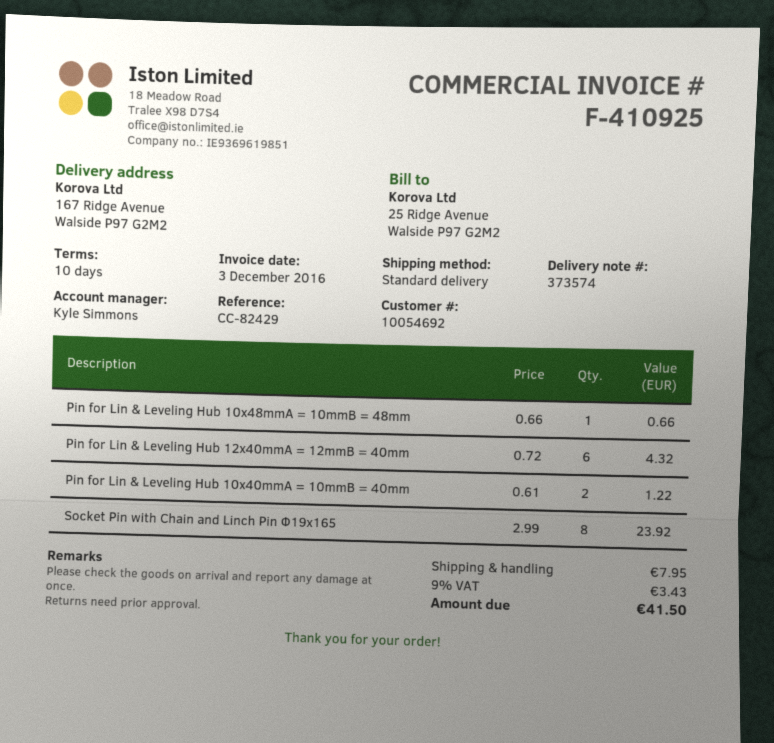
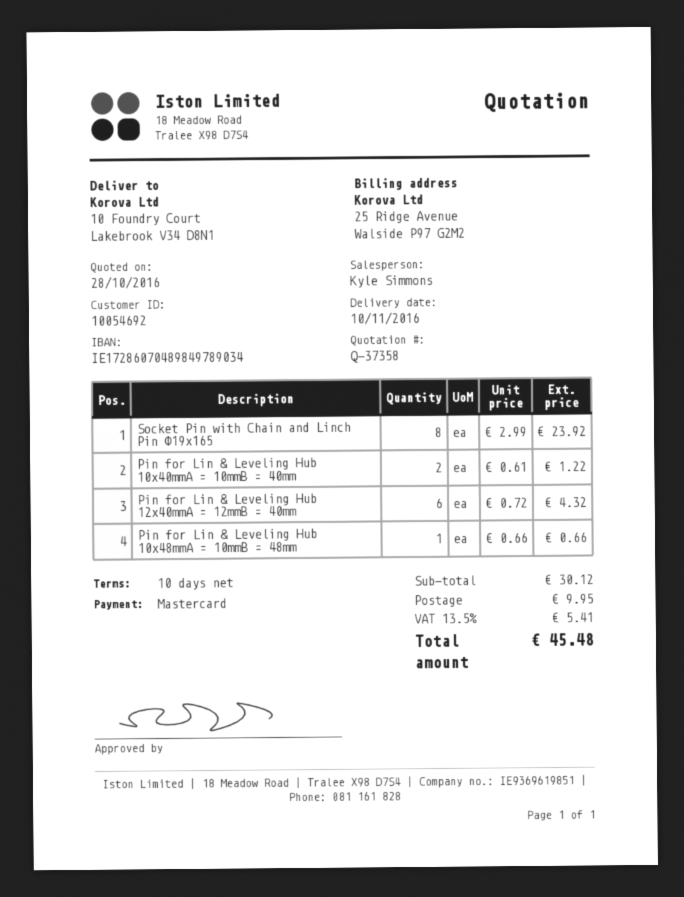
ship to: 167 Ridge Avenue, Walside P97 G2M2 -> 10 Foundry Court, Lakebrook V34 D8N1
shipping: 7.95 -> 9.95
tax: 9% = 3.43 -> 13.5% = 5.41
total: 41.50 -> 45.48

